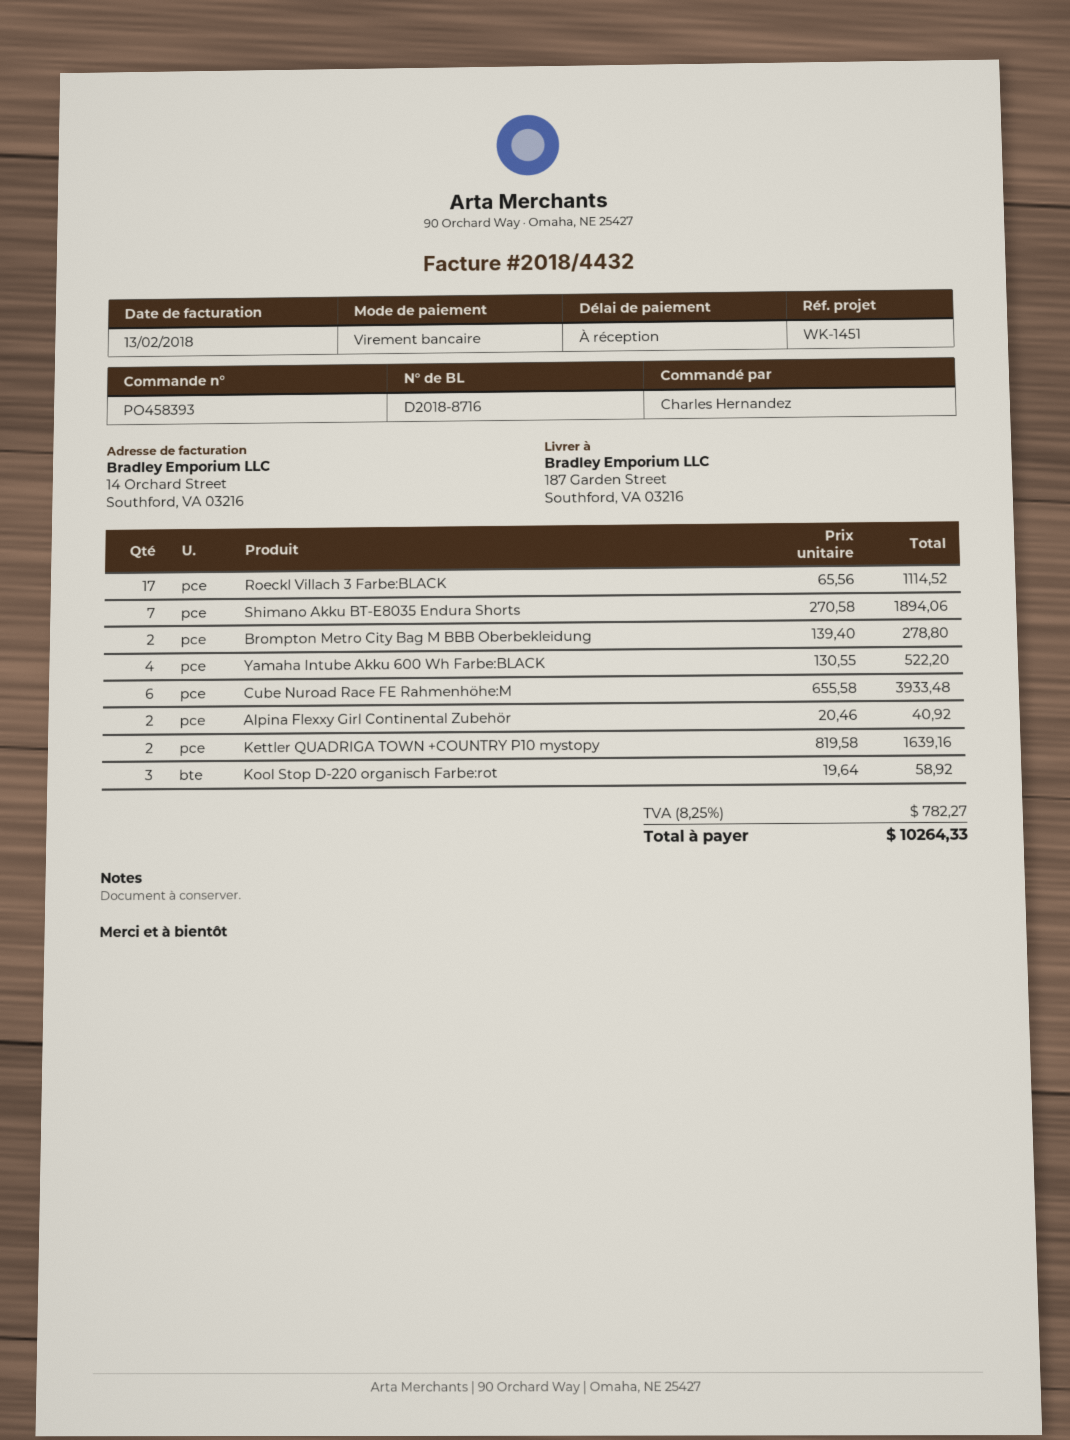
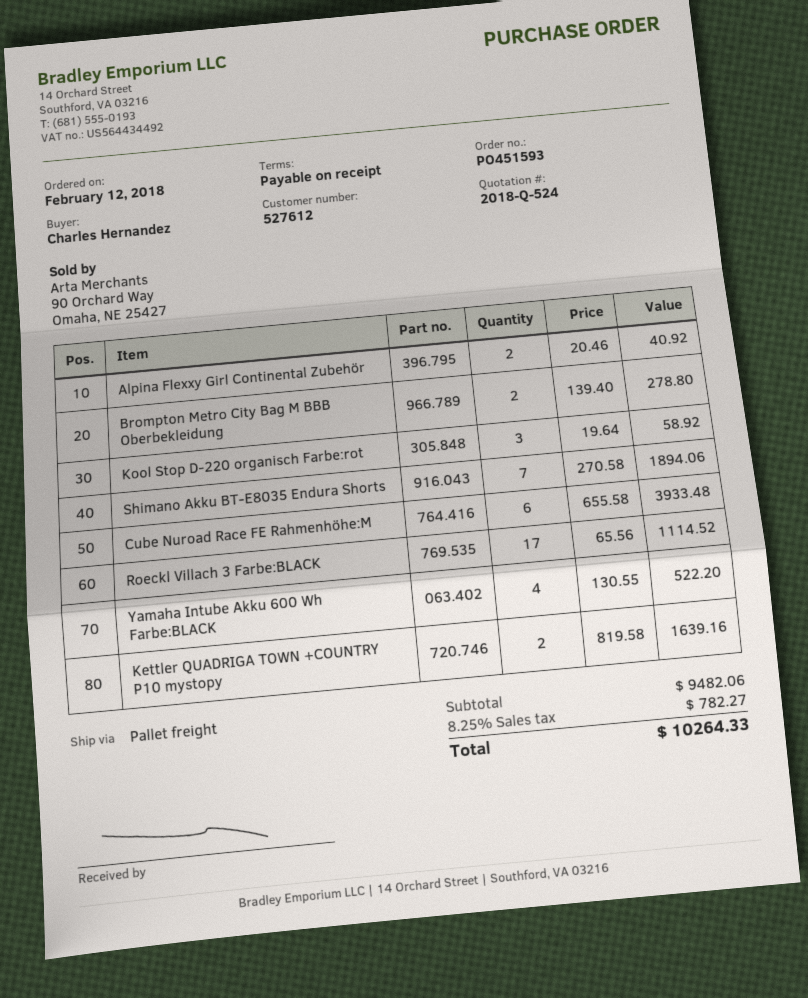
order number: PO458393 -> PO451593

